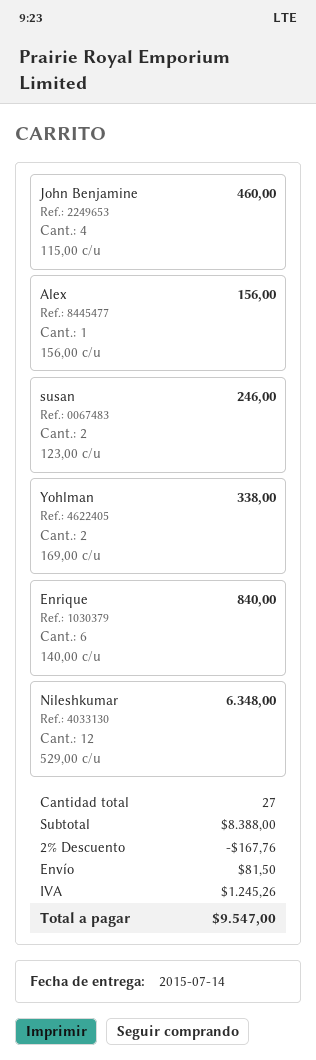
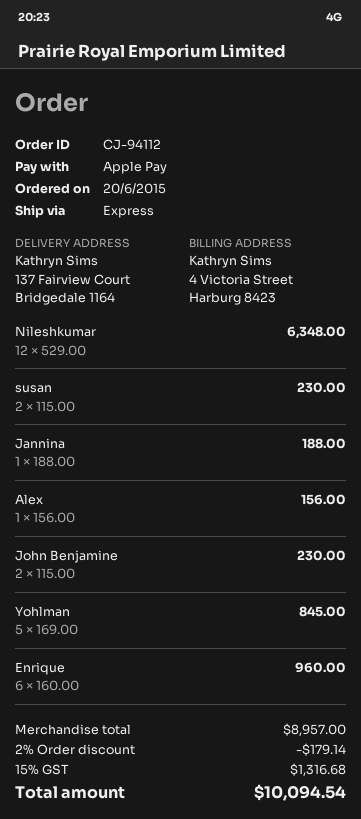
John Benjamine: 4 x 115.00 = 460.00 -> 2 x 115.00 = 230.00
susan: 2 x 123.00 = 246.00 -> 2 x 115.00 = 230.00
Yohlman: 2 x 169.00 = 338.00 -> 5 x 169.00 = 845.00
Enrique: 6 x 140.00 = 840.00 -> 6 x 160.00 = 960.00
Jannina: none -> 1 x 188.00 = 188.00
subtotal: 8388.00 -> 8957.00
discount: 2% = 167.76 -> 2% = 179.14
shipping: 81.50 -> none
tax: 1245.26 -> 1316.68
total: 9547.00 -> 10094.54

